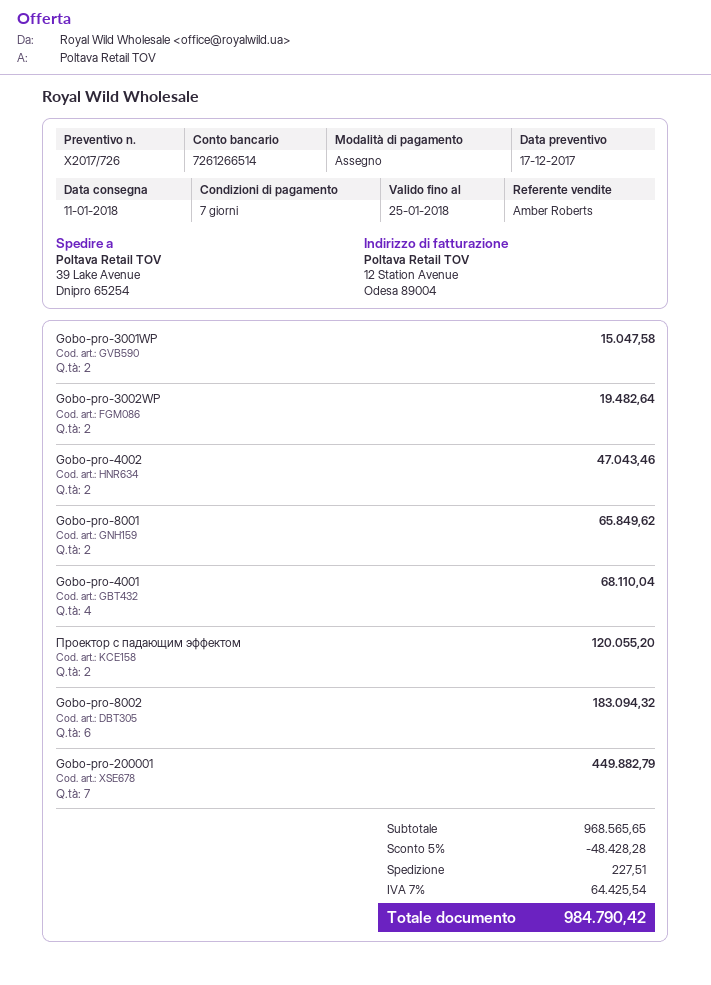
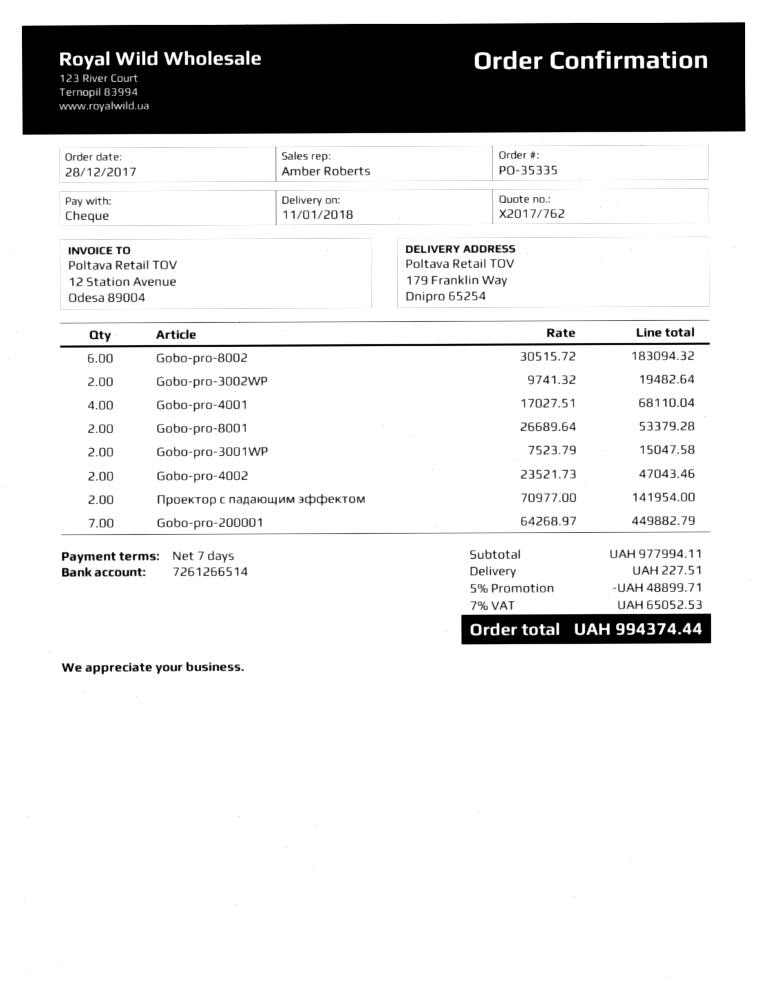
quote number: X2017/726 -> X2017/762
ship to: 39 Lake Avenue, Dnipro 65254 -> 179 Franklin Way, Dnipro 65254
Gobo-pro-8001: 2 for 65849.62 -> 2 for 53379.28
Проектор с падающим эффектом: 2 for 120055.20 -> 2 for 141954.00
subtotal: 968565.65 -> 977994.11
discount: 5% = 48428.28 -> 5% = 48899.71
tax: 7% = 64425.54 -> 7% = 65052.53
total: 984790.42 -> 994374.44

